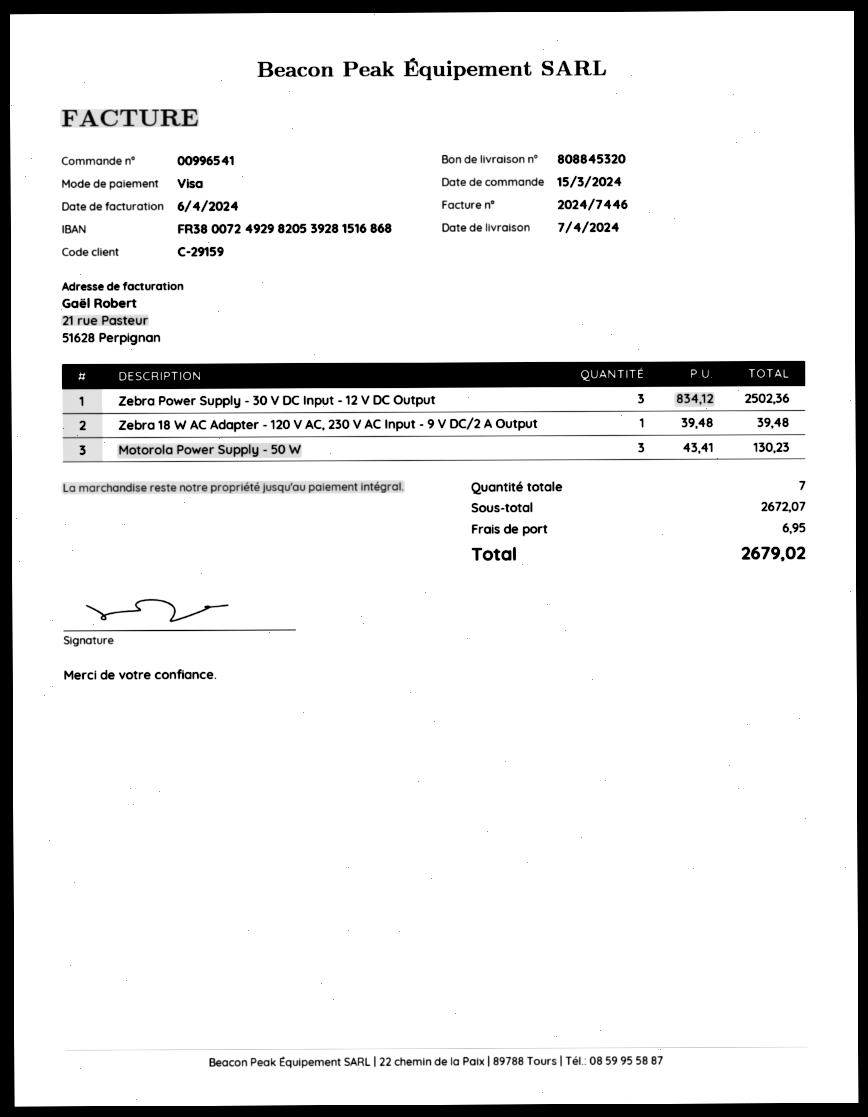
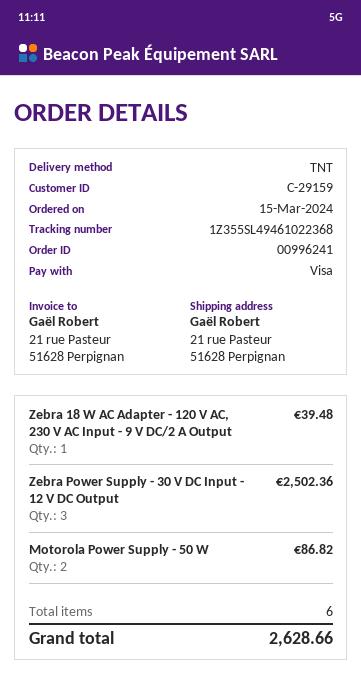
order number: 00996541 -> 00996241
Motorola Power Supply - 50 W: 3 for 130.23 -> 2 for 86.82
total quantity: 7 -> 6
shipping: 6.95 -> none
total: 2679.02 -> 2628.66

